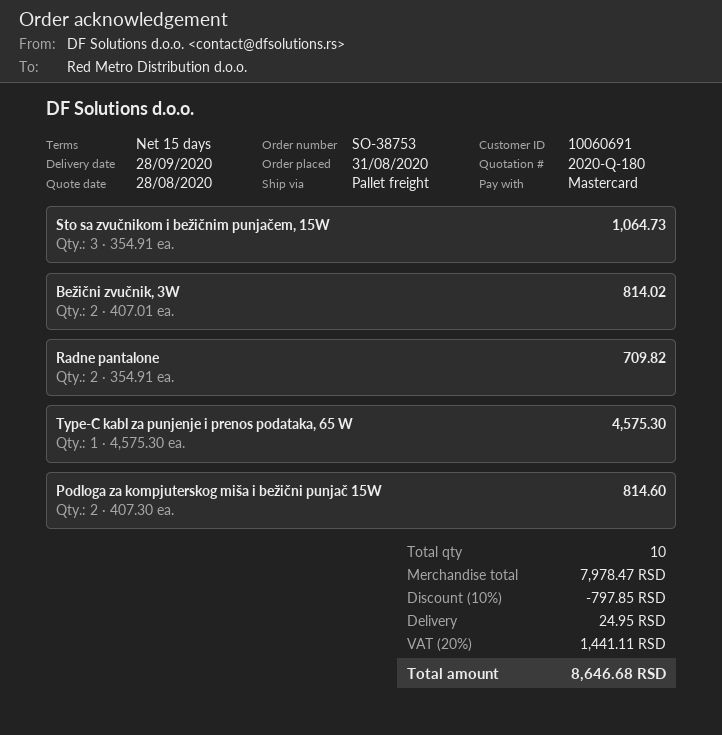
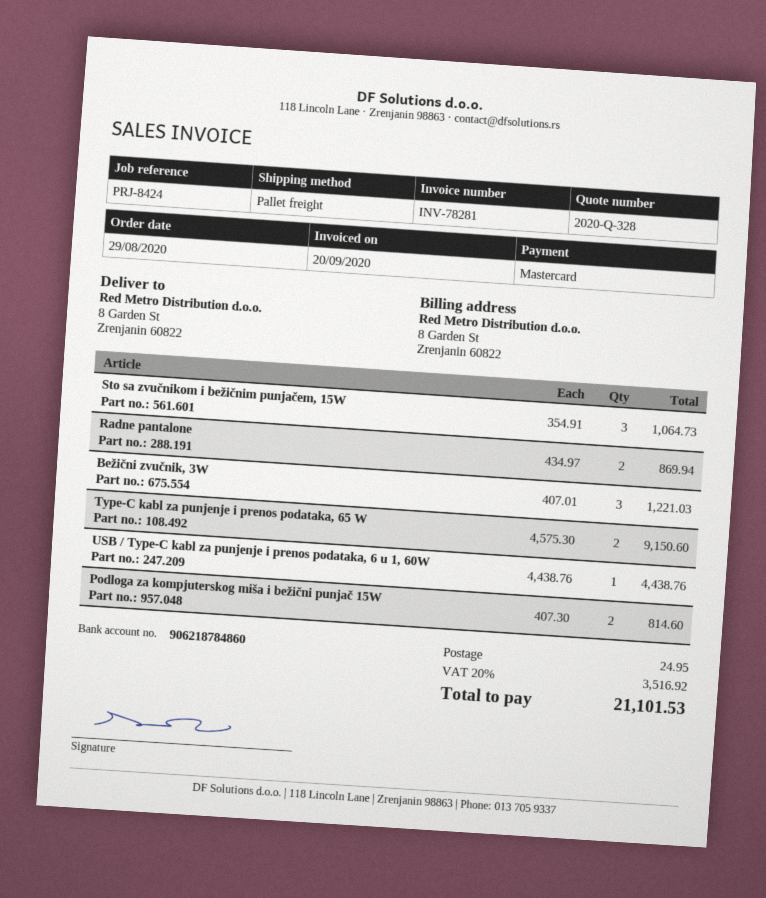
quote number: 2020-Q-180 -> 2020-Q-328
order date: 2020-08-31 -> 2020-08-29
Bežični zvučnik, 3W: 2 x 407.01 = 814.02 -> 3 x 407.01 = 1221.03
Radne pantalone: 2 x 354.91 = 709.82 -> 2 x 434.97 = 869.94
Type-C kabl za punjenje i prenos podataka, 65 W: 1 x 4575.30 = 4575.30 -> 2 x 4575.30 = 9150.60
USB / Type-C kabl za punjenje i prenos podataka, 6 u 1, 60W: none -> 1 x 4438.76 = 4438.76
discount: 10% = 797.85 -> none
tax: 20% = 1441.11 -> 20% = 3516.92
total: 8646.68 -> 21101.53

